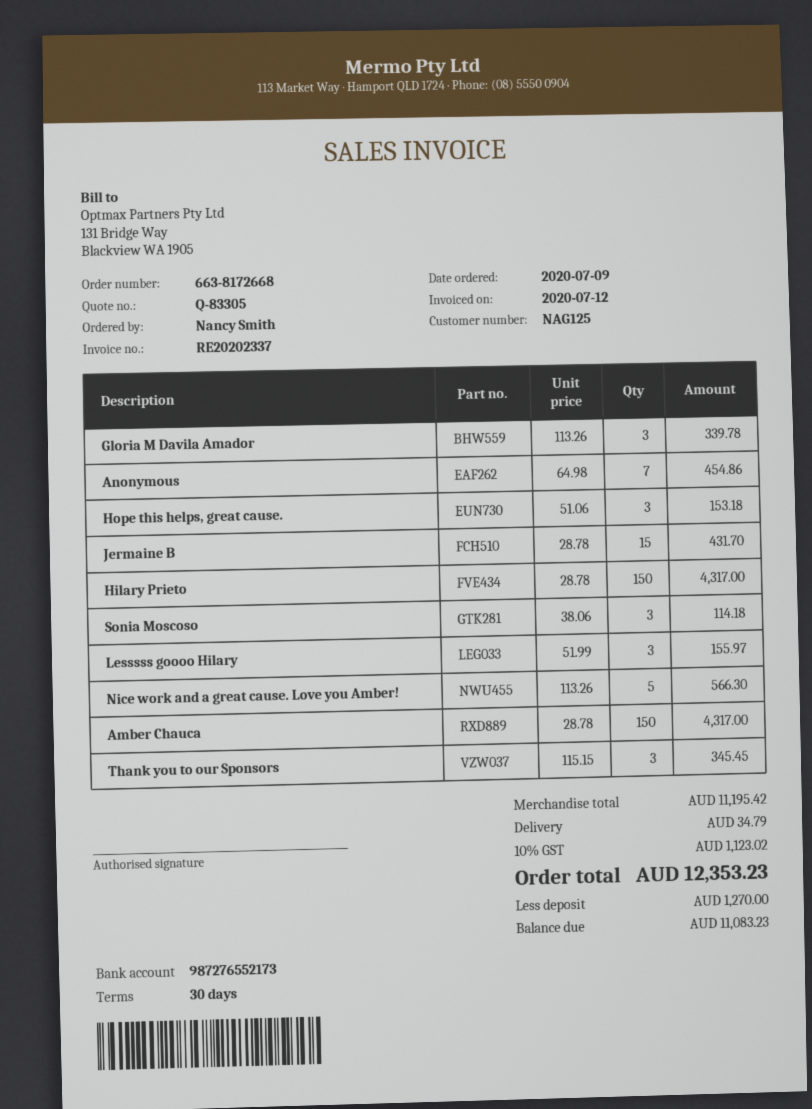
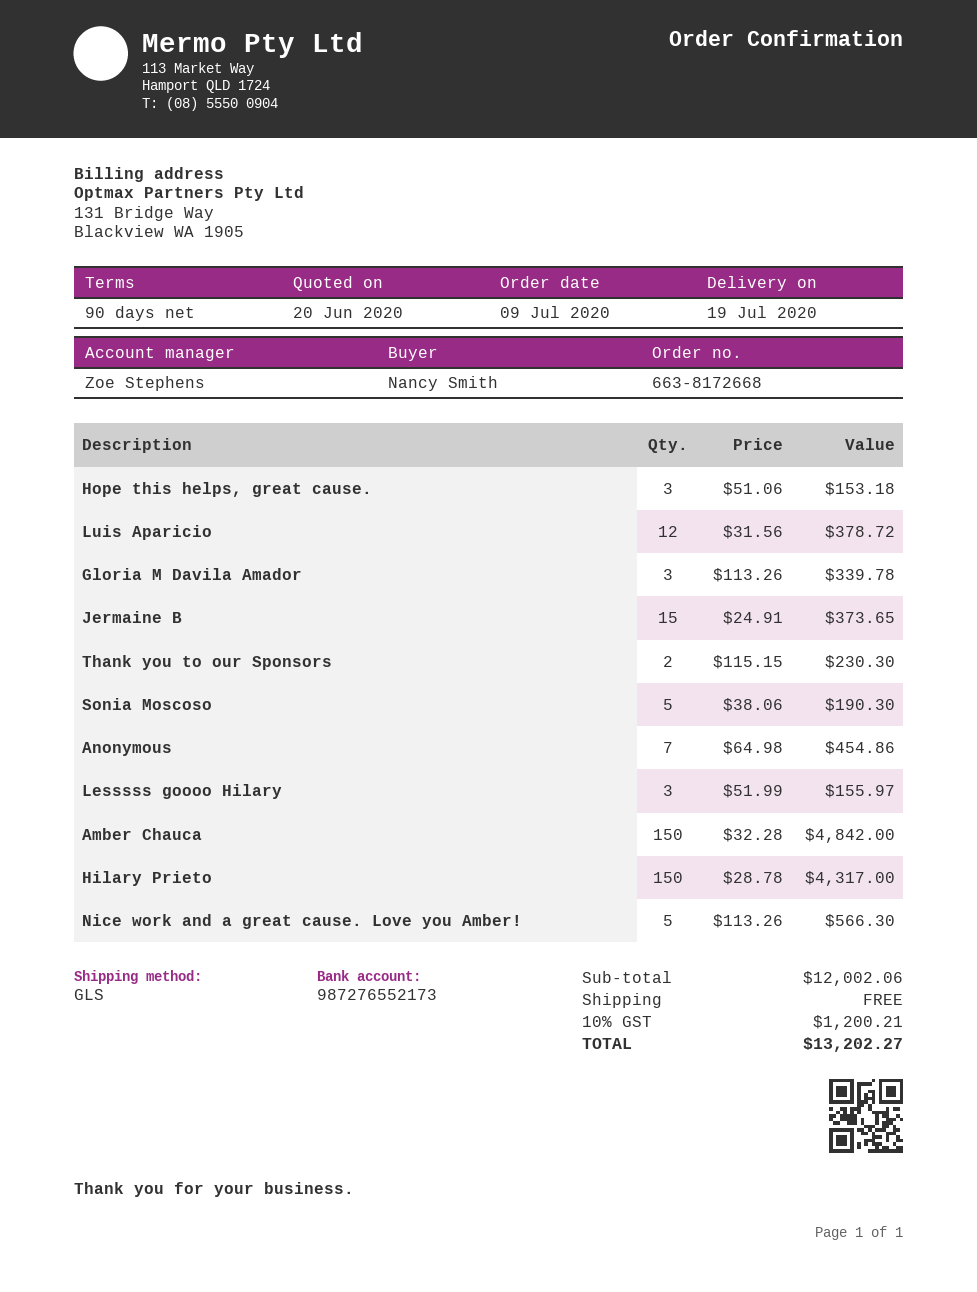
payment terms: 30 days -> 90 days
Jermaine B: 15 x 28.78 = 431.70 -> 15 x 24.91 = 373.65
Sonia Moscoso: 3 x 38.06 = 114.18 -> 5 x 38.06 = 190.30
Amber Chauca: 150 x 28.78 = 4317.00 -> 150 x 32.28 = 4842.00
Thank you to our Sponsors: 3 x 115.15 = 345.45 -> 2 x 115.15 = 230.30
Luis Aparicio: none -> 12 x 31.56 = 378.72
subtotal: 11195.42 -> 12002.06
shipping: 34.79 -> 0.00
tax: 10% = 1123.02 -> 10% = 1200.21
total: 12353.23 -> 13202.27

